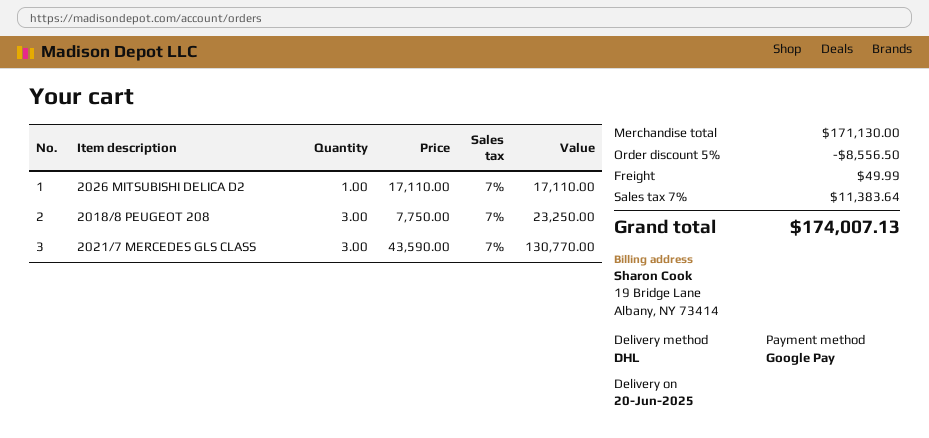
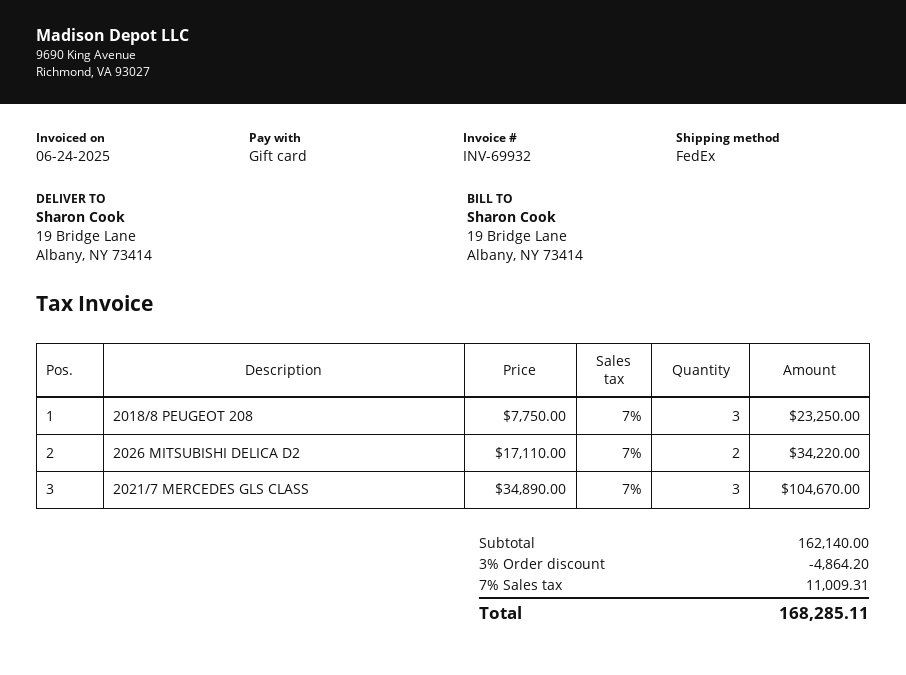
payment method: Google Pay -> gift card
shipping method: DHL -> FedEx
2026 MITSUBISHI DELICA D2: 1 x 17110.00 = 17110.00 -> 2 x 17110.00 = 34220.00
2021/7 MERCEDES GLS CLASS: 3 x 43590.00 = 130770.00 -> 3 x 34890.00 = 104670.00
subtotal: 171130.00 -> 162140.00
discount: 5% = 8556.50 -> 3% = 4864.20
shipping: 49.99 -> none
tax: 7% = 11383.64 -> 7% = 11009.31
total: 174007.13 -> 168285.11

